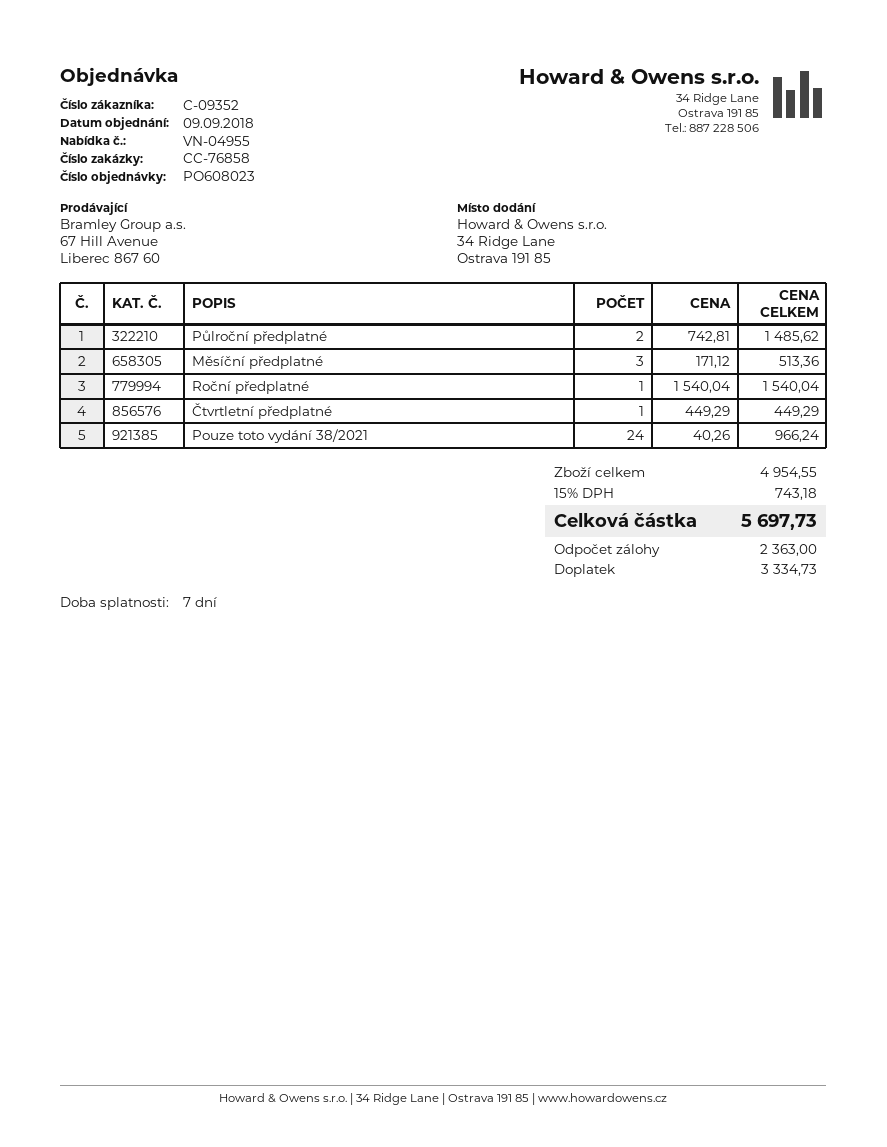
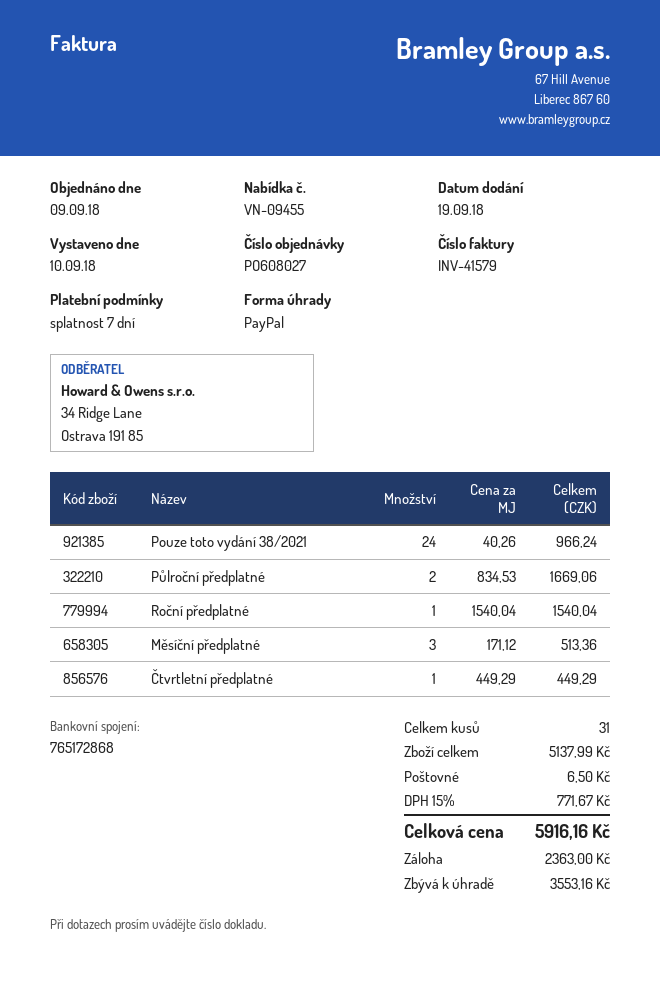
quote number: VN-04955 -> VN-09455
order number: PO608023 -> PO608027
Půlroční předplatné: 2 x 742.81 = 1485.62 -> 2 x 834.53 = 1669.06
subtotal: 4954.55 -> 5137.99
shipping: none -> 6.50
tax: 15% = 743.18 -> 15% = 771.67
total: 5697.73 -> 5916.16
balance: 3334.73 -> 3553.16

